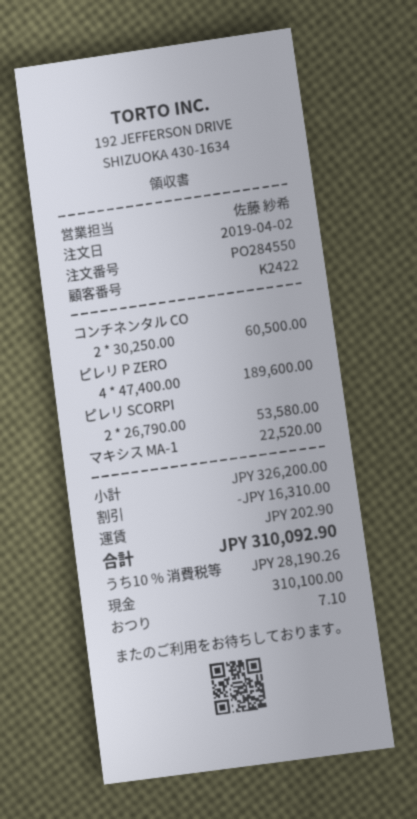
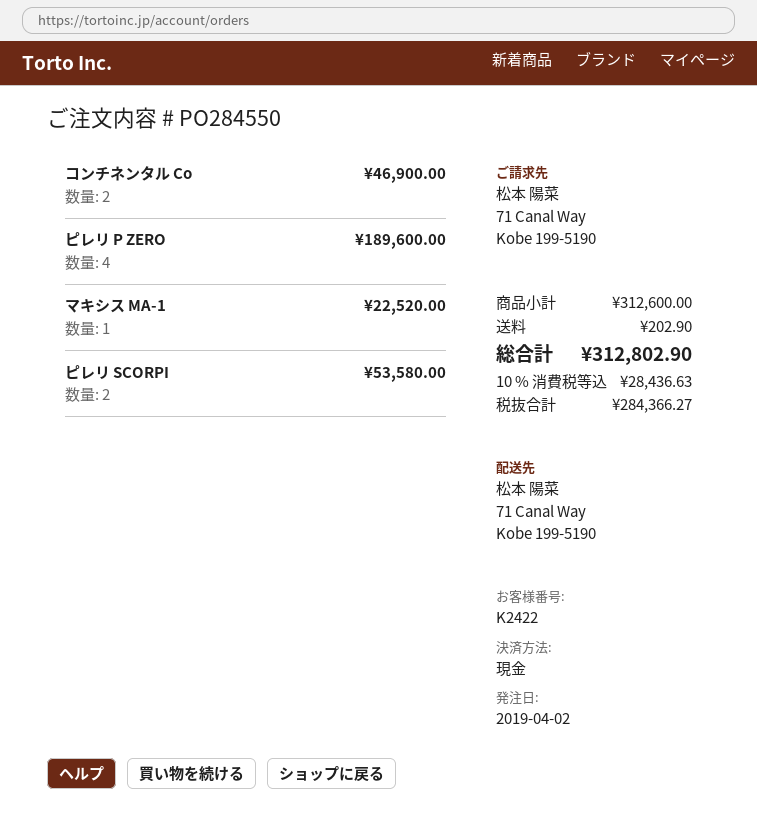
コンチネンタル CO: 2 for 60500.00 -> 2 for 46900.00
subtotal: 326200.00 -> 312600.00
discount: 16310.00 -> none
tax: 10% = 28190.26 -> 10% = 28436.63
total: 310092.90 -> 312802.90

